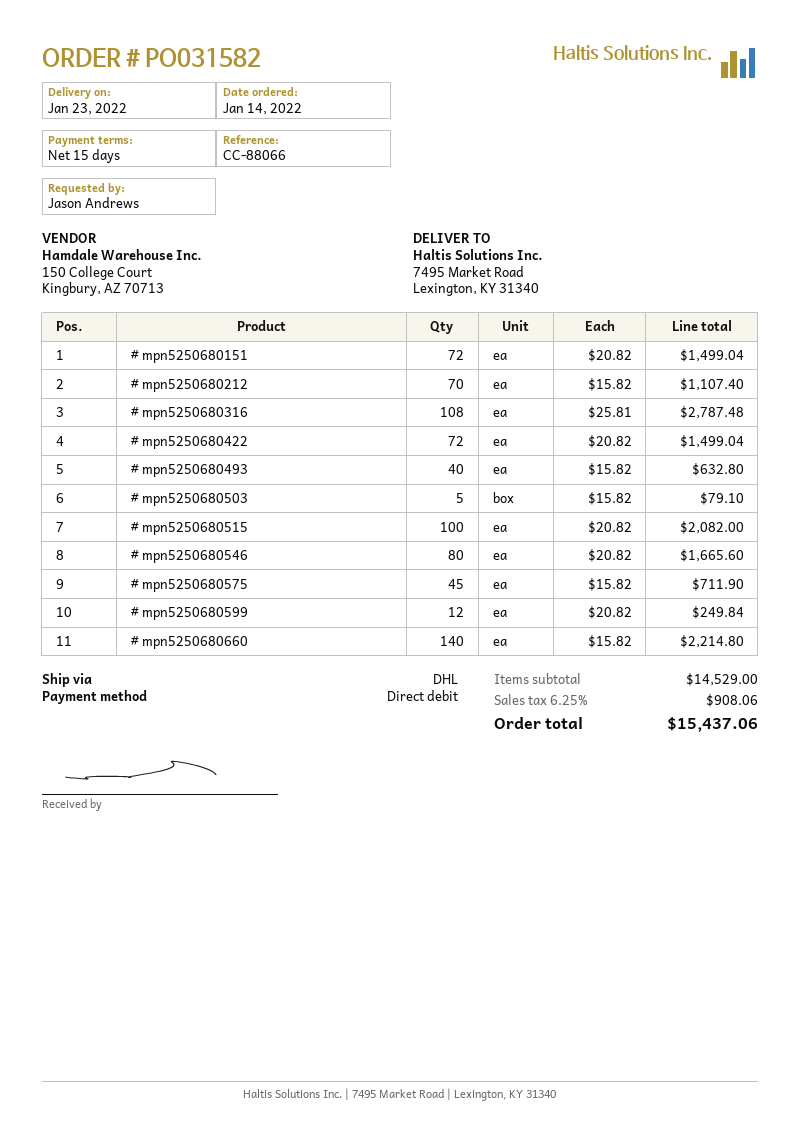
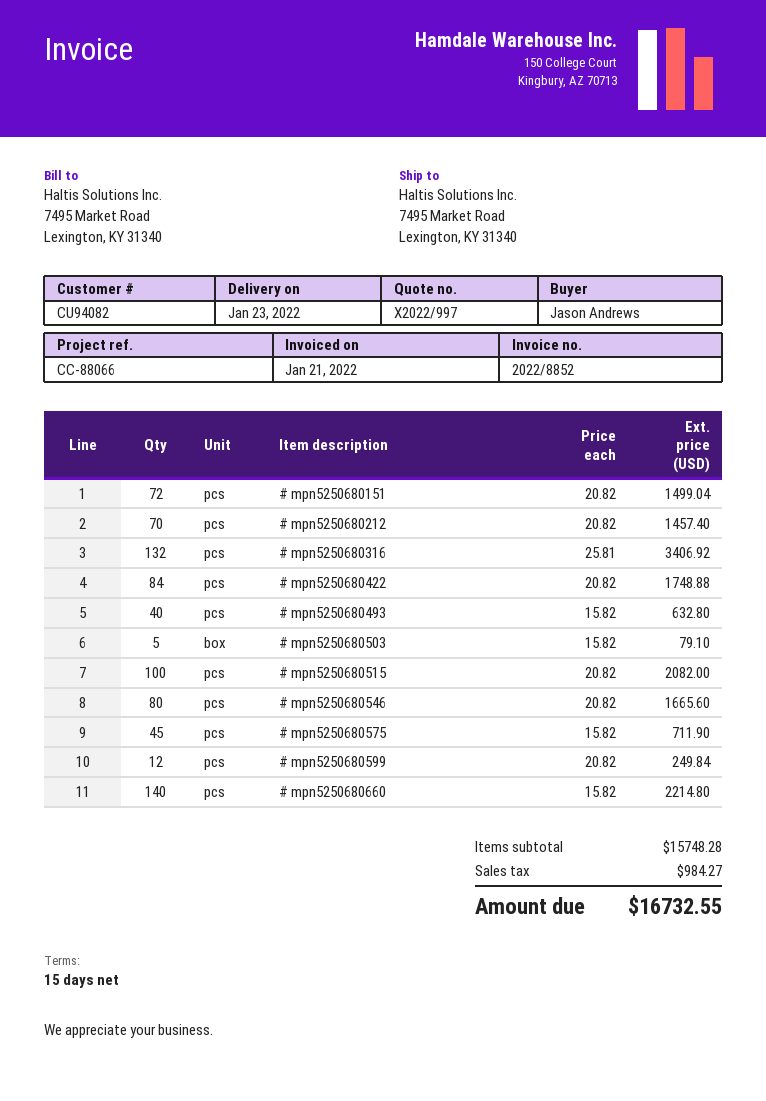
# mpn5250680212: 70 x 15.82 = 1107.40 -> 70 x 20.82 = 1457.40
# mpn5250680316: 108 x 25.81 = 2787.48 -> 132 x 25.81 = 3406.92
# mpn5250680422: 72 x 20.82 = 1499.04 -> 84 x 20.82 = 1748.88
subtotal: 14529.00 -> 15748.28
tax: 908.06 -> 984.27
total: 15437.06 -> 16732.55

